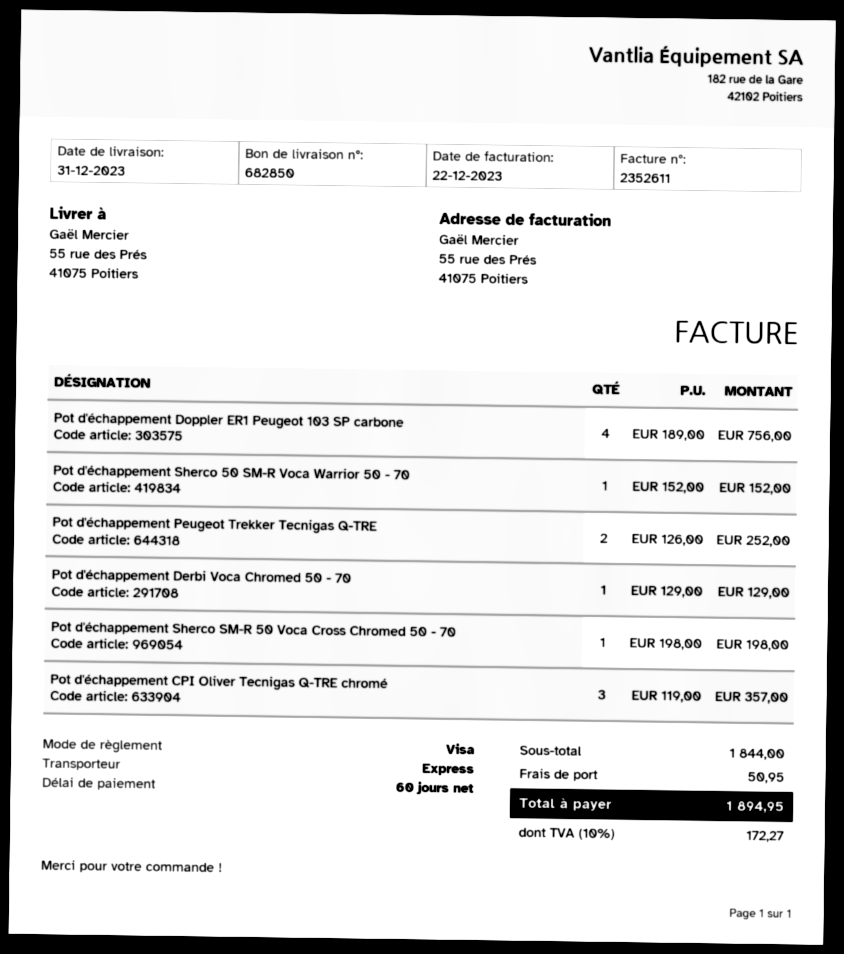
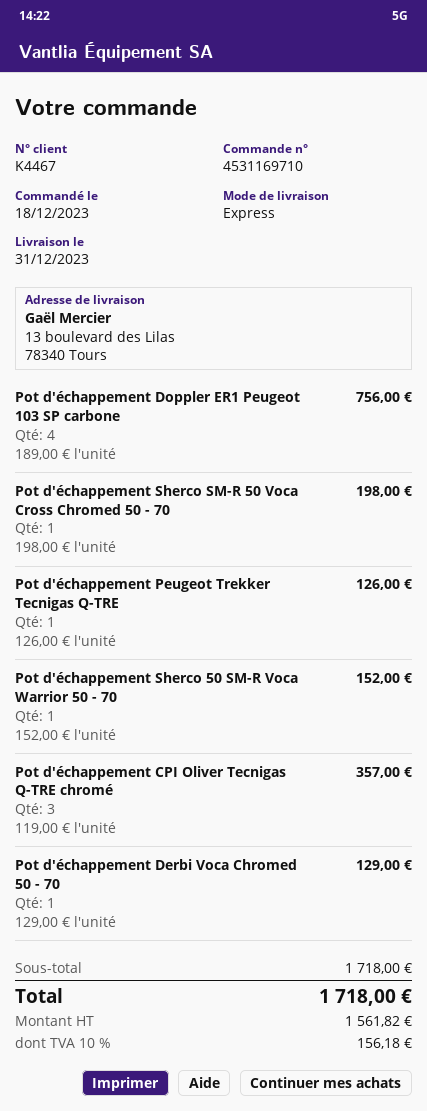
ship to: 55 rue des Prés, 41075 Poitiers -> 13 boulevard des Lilas, 78340 Tours
Pot d'échappement Peugeot Trekker Tecnigas Q-TRE: 2 x 126.00 = 252.00 -> 1 x 126.00 = 126.00
subtotal: 1844.00 -> 1718.00
shipping: 50.95 -> none
tax: 10% = 172.27 -> 10% = 156.18
total: 1894.95 -> 1718.00

